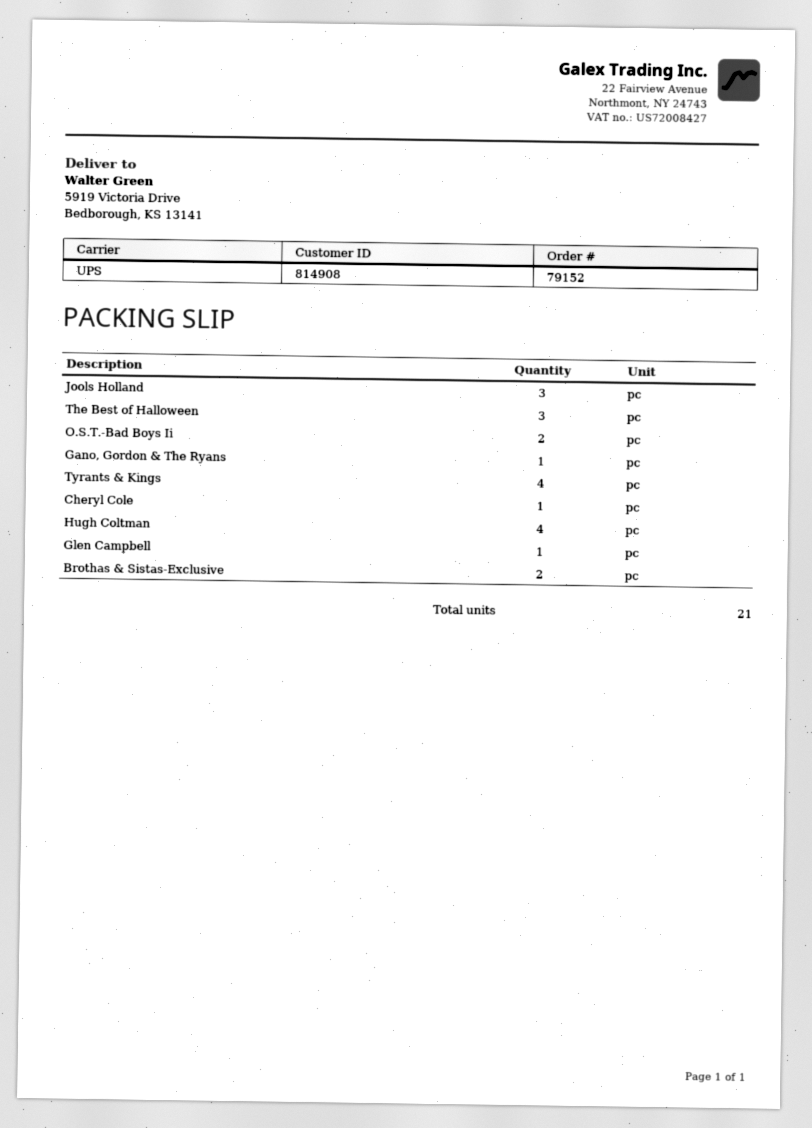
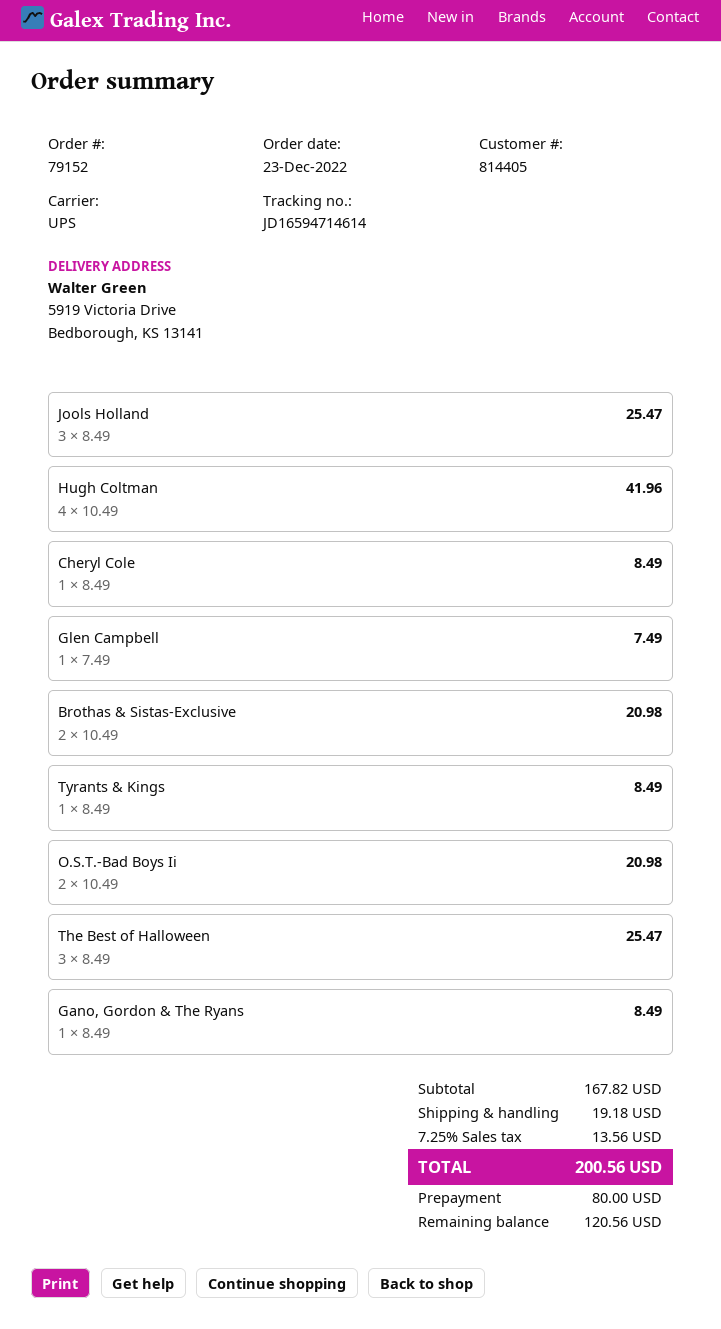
customer number: 814908 -> 814405
Tyrants & Kings: 4 -> 1

